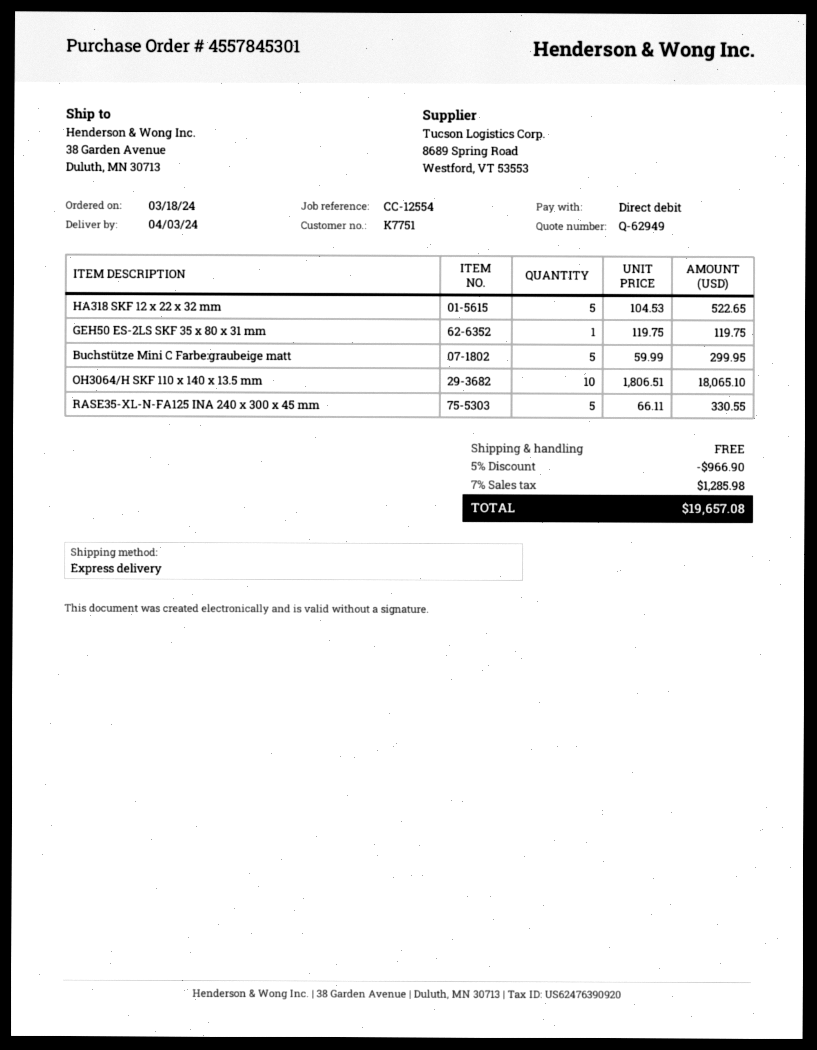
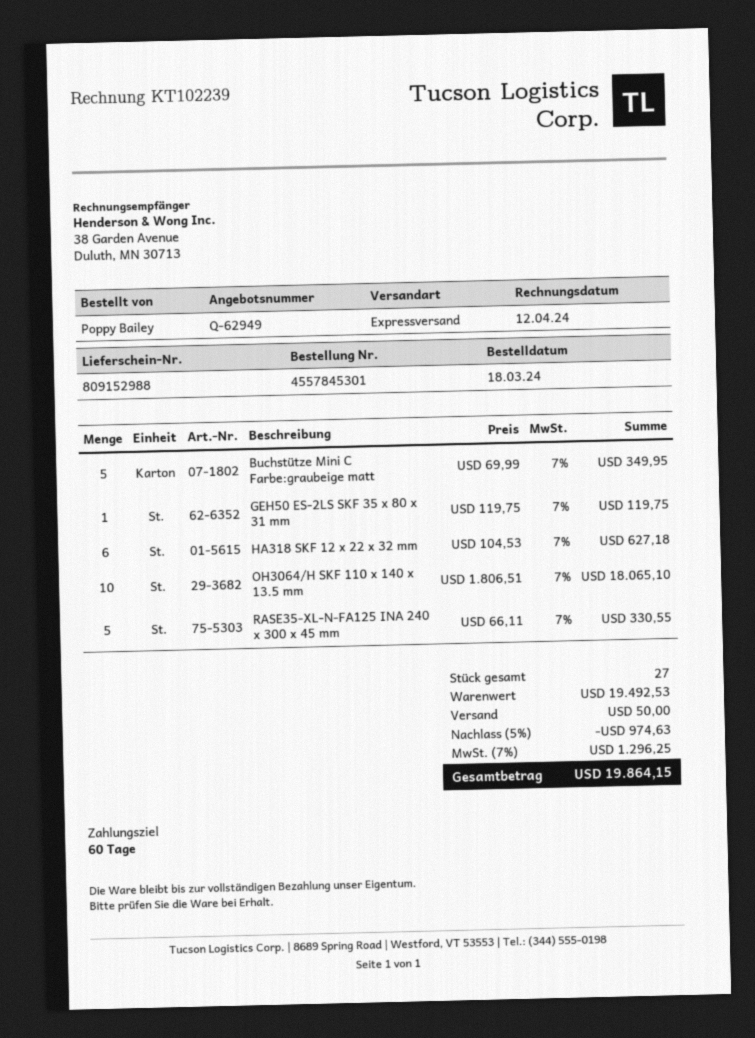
HA318 SKF 12 x 22 x 32 mm: 5 x 104.53 = 522.65 -> 6 x 104.53 = 627.18
Buchstütze Mini C Farbe:graubeige matt: 5 x 59.99 = 299.95 -> 5 x 69.99 = 349.95
discount: 5% = 966.90 -> 5% = 974.63
shipping: 0.00 -> 50.00
tax: 7% = 1285.98 -> 7% = 1296.25
total: 19657.08 -> 19864.15

